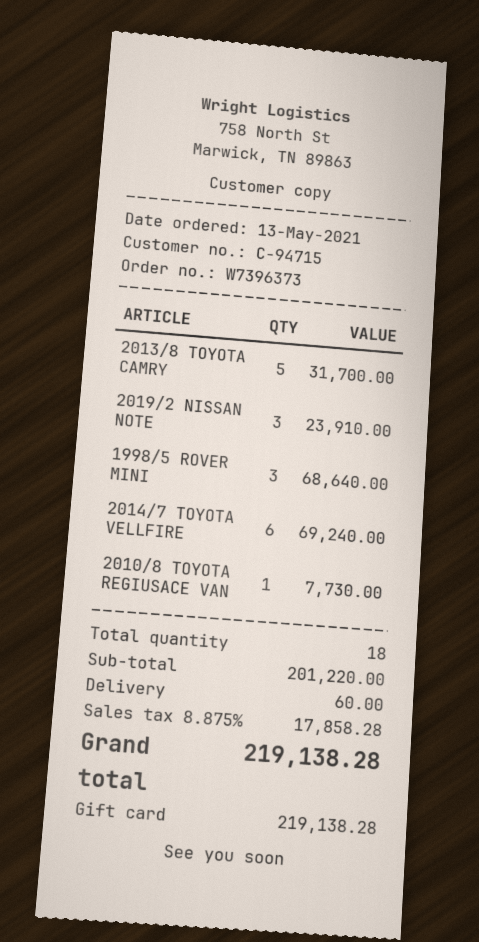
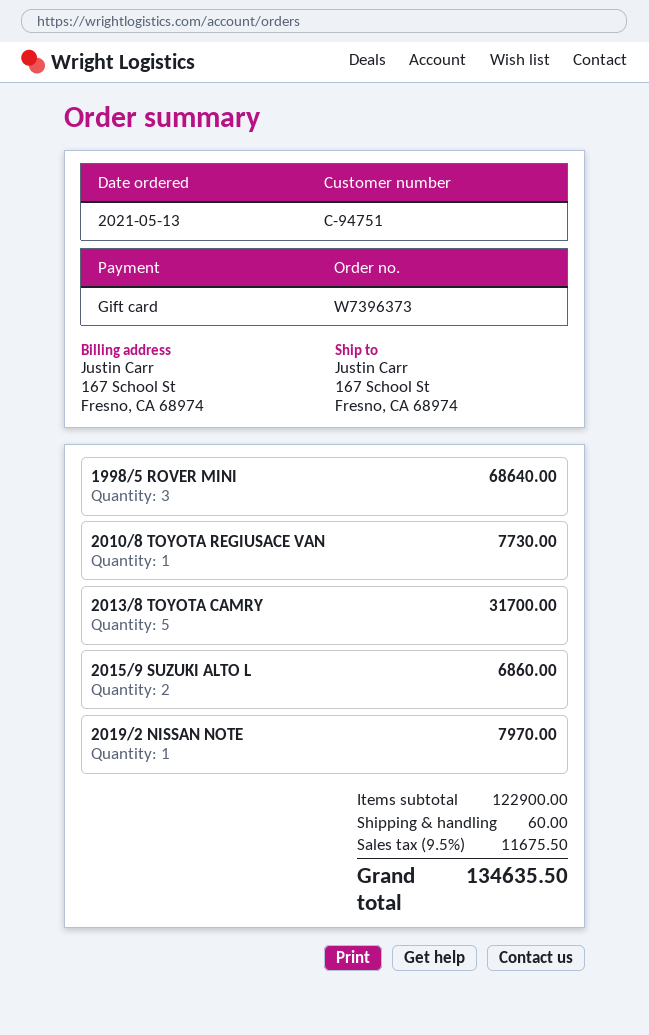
customer number: C-94715 -> C-94751
2019/2 NISSAN NOTE: 3 for 23910.00 -> 1 for 7970.00
2014/7 TOYOTA VELLFIRE: 6 for 69240.00 -> none
2015/9 SUZUKI ALTO L: none -> 2 for 6860.00
subtotal: 201220.00 -> 122900.00
tax: 8.875% = 17858.28 -> 9.5% = 11675.50
total: 219138.28 -> 134635.50

